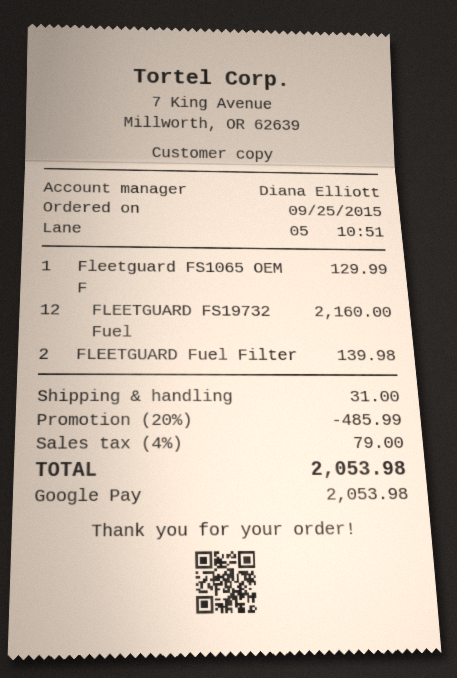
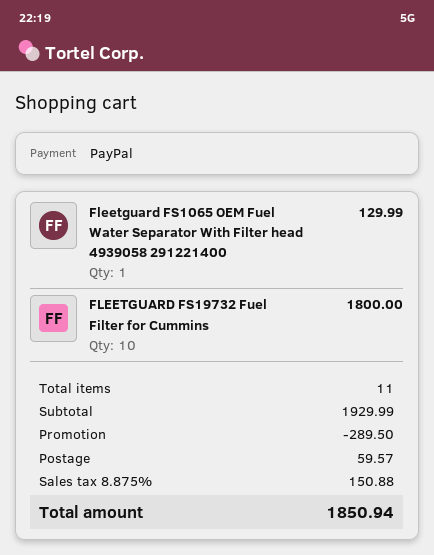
payment method: Google Pay -> PayPal
FLEETGUARD FS19732 Fuel: 12 for 2160.00 -> 10 for 1800.00
FLEETGUARD Fuel Filter: 2 for 139.98 -> none
discount: 485.99 -> 289.50
shipping: 31.00 -> 59.57
tax: 4% = 79.00 -> 8.875% = 150.88
total: 2053.98 -> 1850.94

